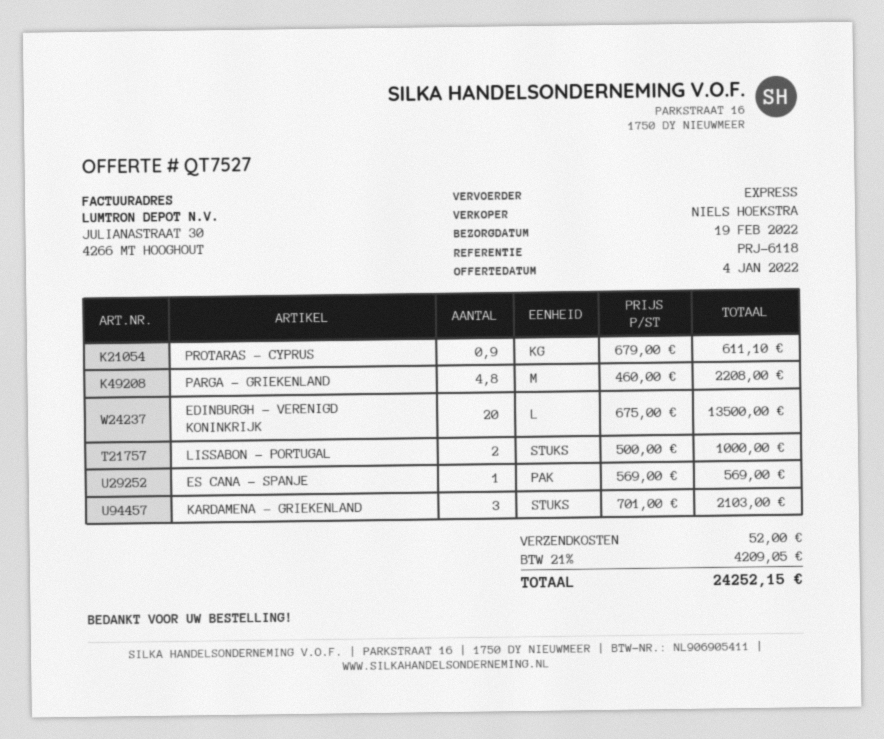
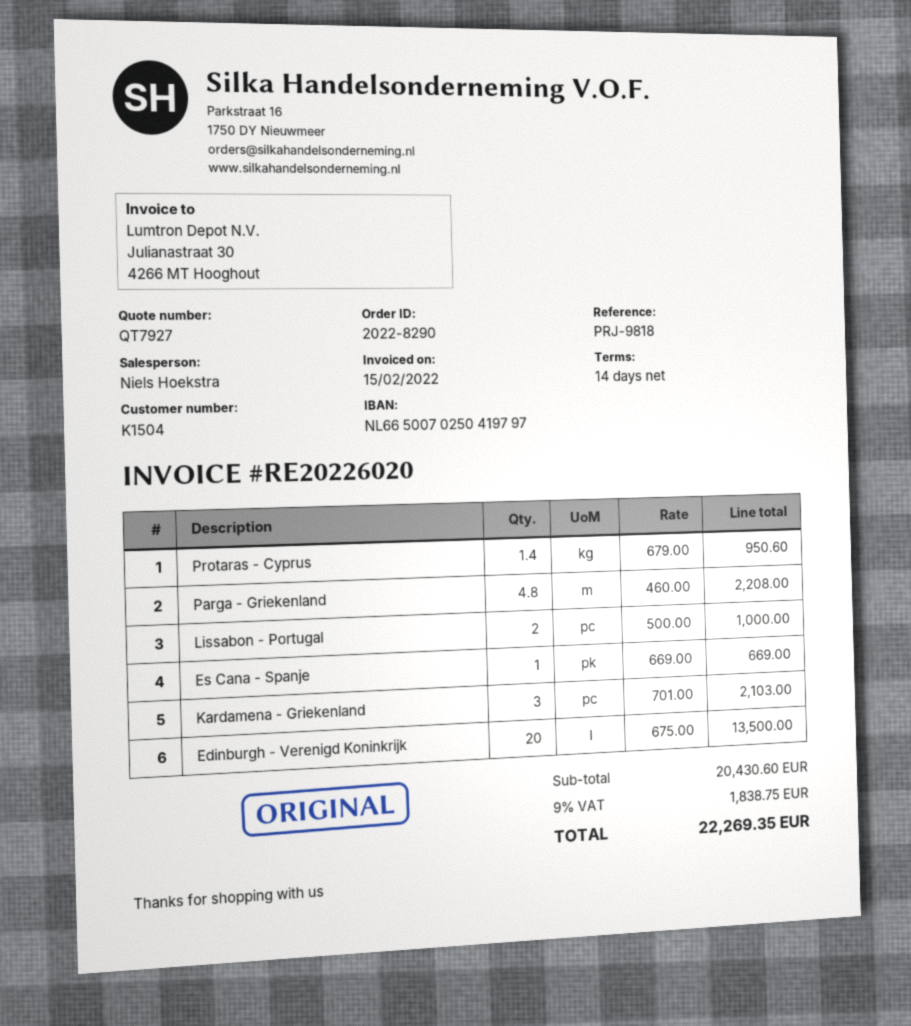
quote number: QT7527 -> QT7927
reference: PRJ-6118 -> PRJ-9818
PROTARAS - CYPRUS: 0.9 x 679.00 = 611.10 -> 1.4 x 679.00 = 950.60
ES CANA - SPANJE: 1 x 569.00 = 569.00 -> 1 x 669.00 = 669.00
shipping: 52.00 -> none
tax: 21% = 4209.05 -> 9% = 1838.75
total: 24252.15 -> 22269.35

